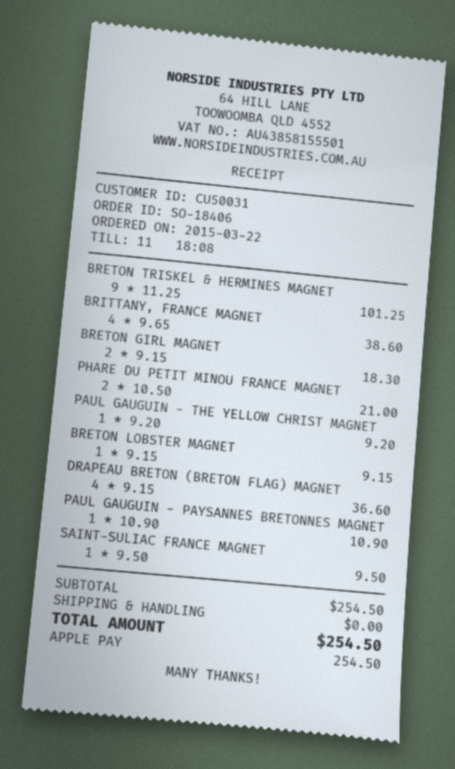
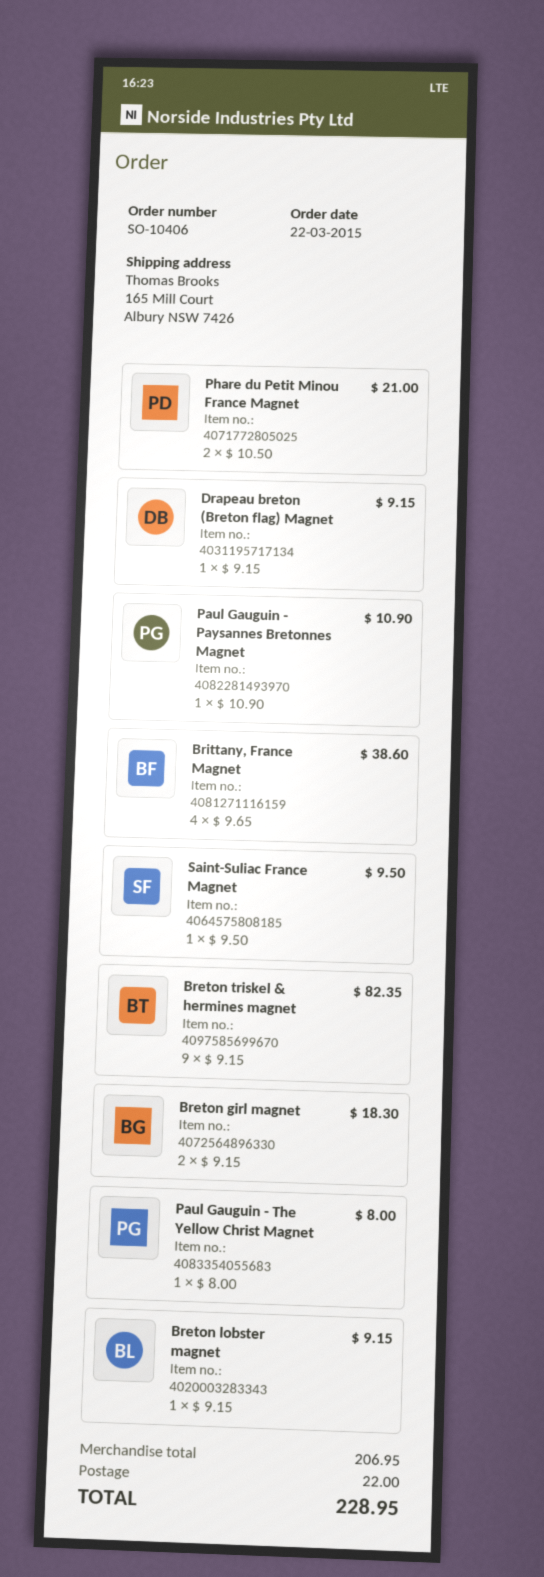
order number: SO-18406 -> SO-10406
BRETON TRISKEL & HERMINES MAGNET: 9 x 11.25 = 101.25 -> 9 x 9.15 = 82.35
PAUL GAUGUIN - THE YELLOW CHRIST MAGNET: 1 x 9.20 = 9.20 -> 1 x 8.00 = 8.00
DRAPEAU BRETON (BRETON FLAG) MAGNET: 4 x 9.15 = 36.60 -> 1 x 9.15 = 9.15
subtotal: 254.50 -> 206.95
shipping: 0.00 -> 22.00
total: 254.50 -> 228.95

